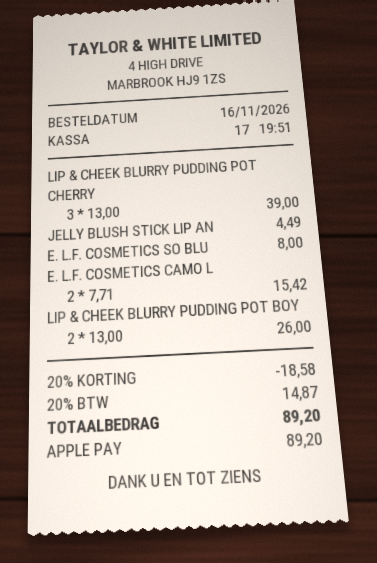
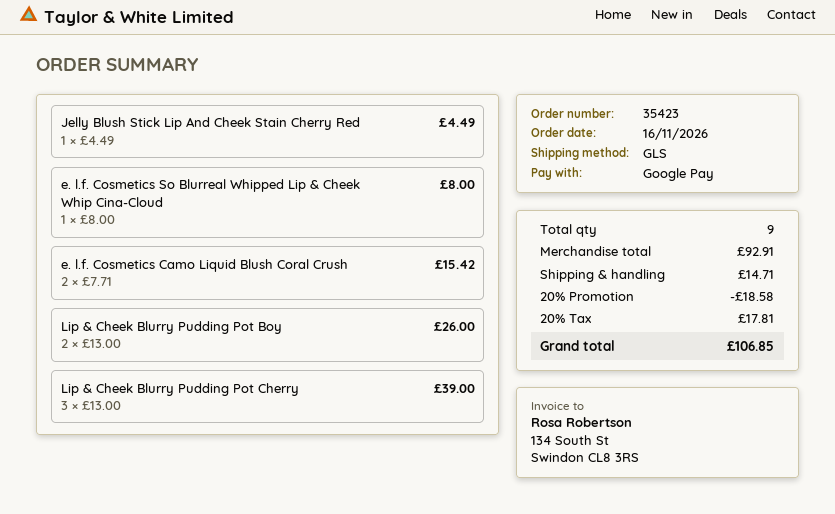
payment method: Apple Pay -> Google Pay
shipping: none -> 14.71
tax: 20% = 14.87 -> 20% = 17.81
total: 89.20 -> 106.85

